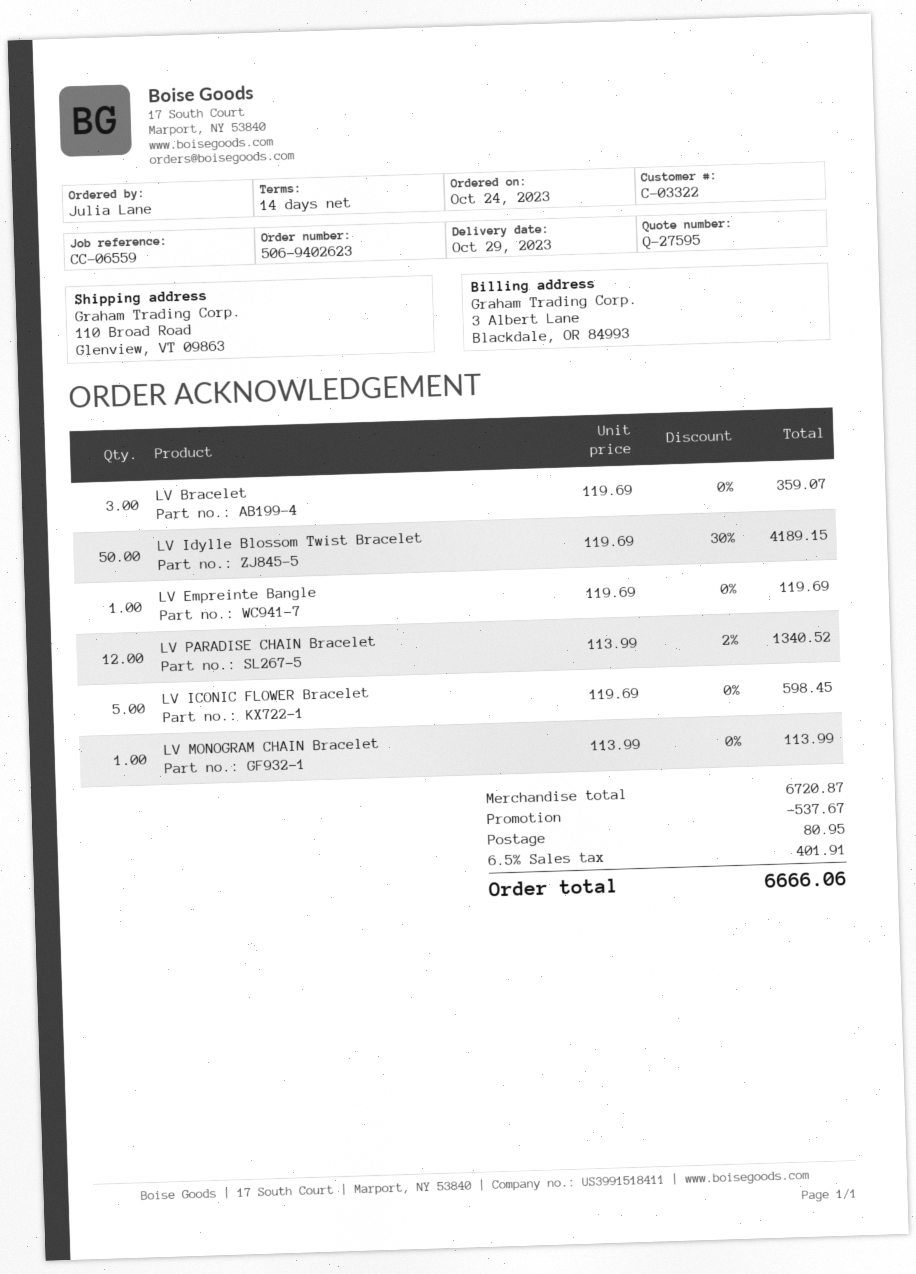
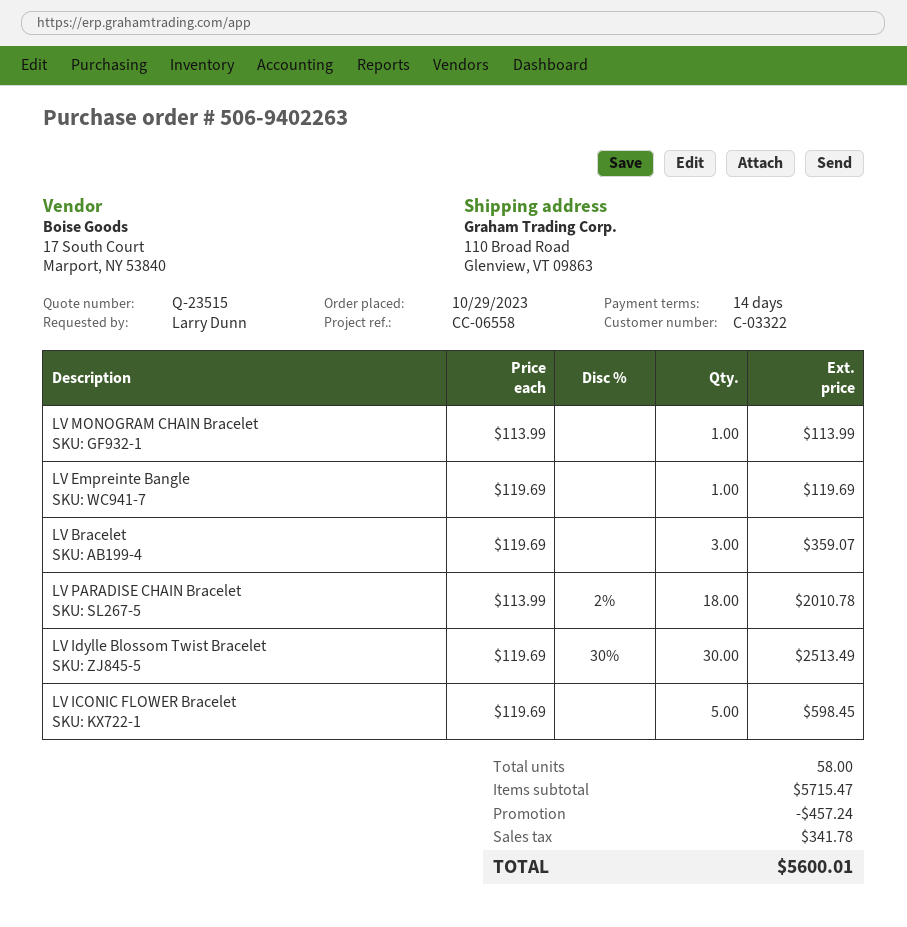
quote number: Q-27595 -> Q-23515
order number: 506-9402623 -> 506-9402263
order date: 2023-10-24 -> 2023-10-29
reference: CC-06559 -> CC-06558
ordered by: Julia Lane -> Larry Dunn
LV Idylle Blossom Twist Bracelet: 50 x 119.69 - 30% = 4189.15 -> 30 x 119.69 - 30% = 2513.49
LV PARADISE CHAIN Bracelet: 12 x 113.99 - 2% = 1340.52 -> 18 x 113.99 - 2% = 2010.78
subtotal: 6720.87 -> 5715.47
discount: 537.67 -> 457.24
shipping: 80.95 -> none
tax: 401.91 -> 341.78
total: 6666.06 -> 5600.01

